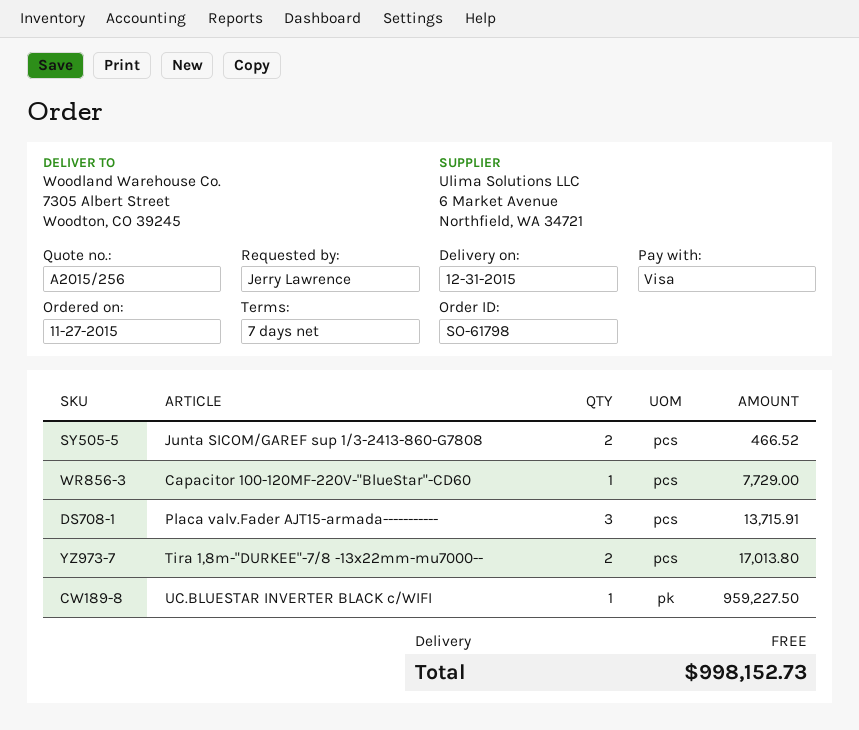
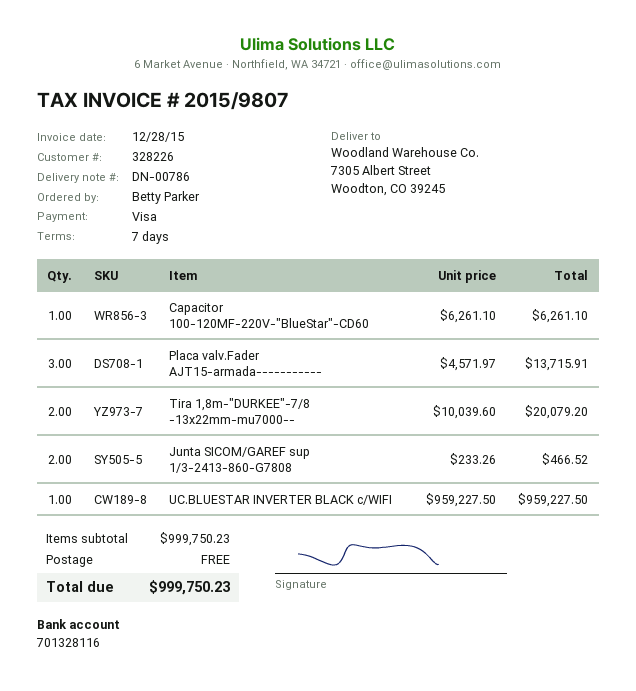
ordered by: Jerry Lawrence -> Betty Parker
Capacitor 100-120MF-220V-"BlueStar"-CD60: 1 for 7729.00 -> 1 for 6261.10
Tira 1,8m-"DURKEE"-7/8 -13x22mm-mu7000--: 2 for 17013.80 -> 2 for 20079.20
total: 998152.73 -> 999750.23

